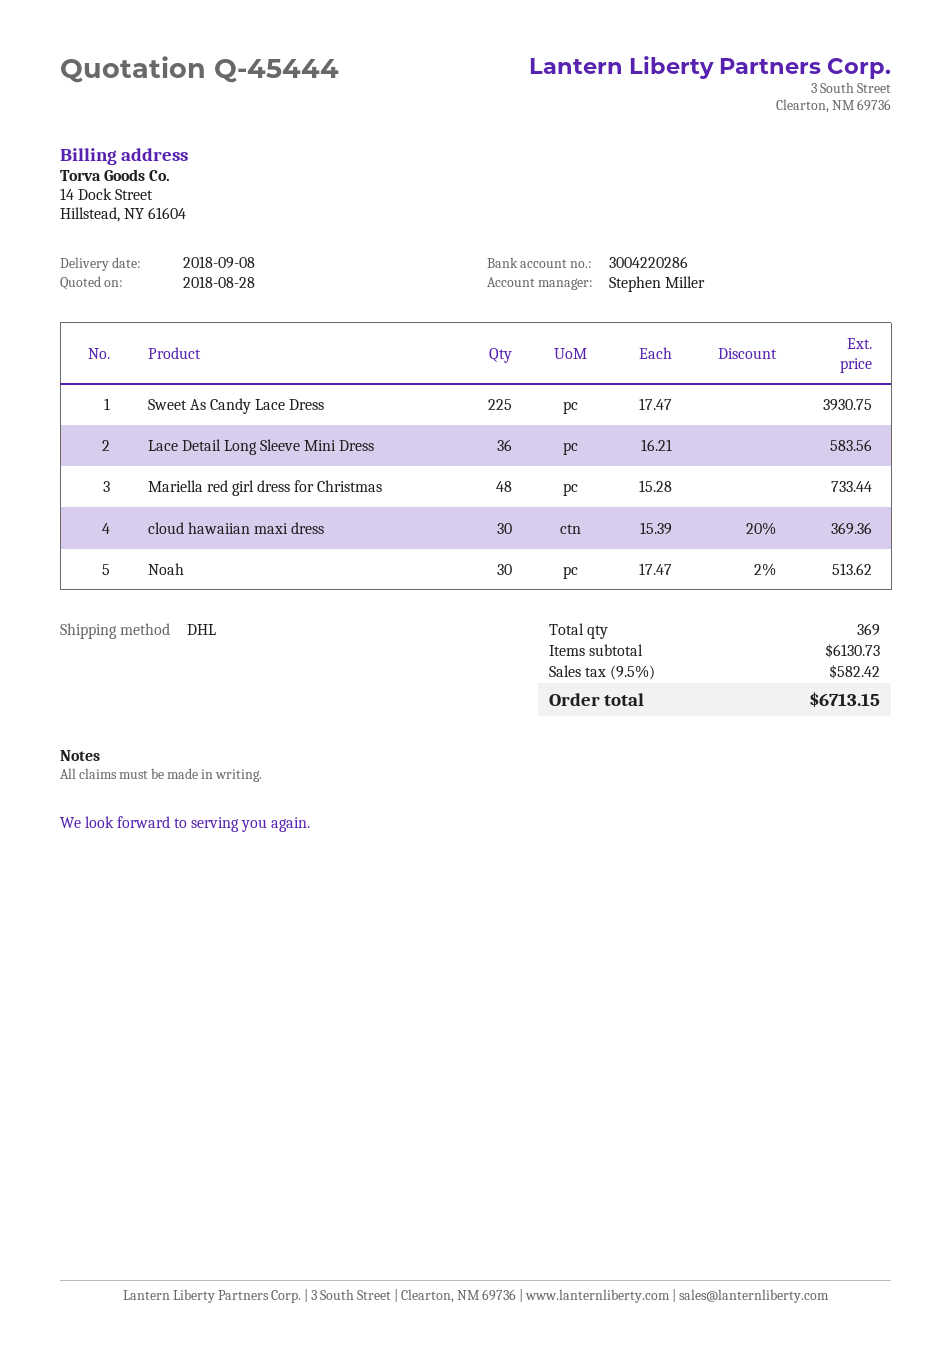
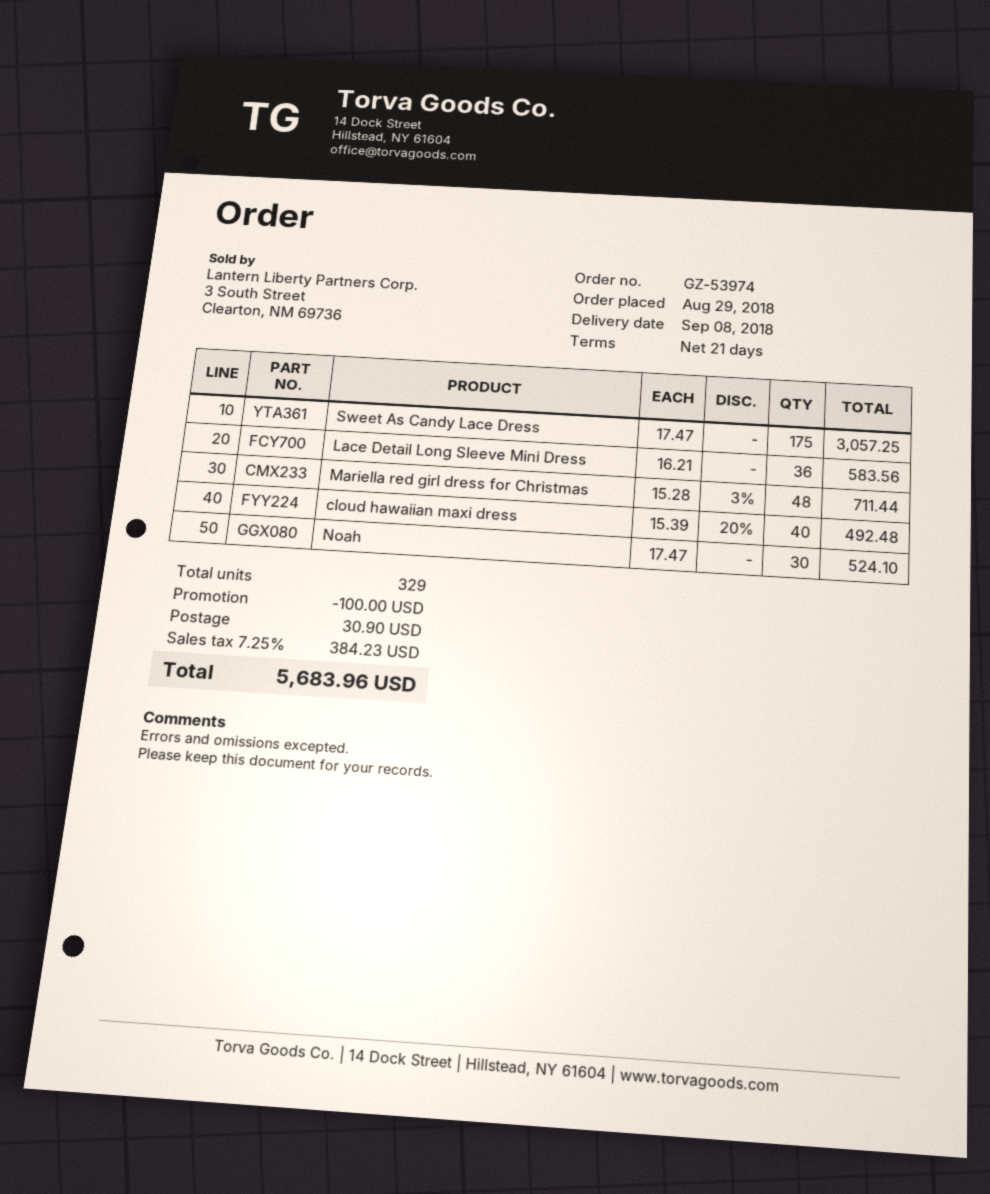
Sweet As Candy Lace Dress: 225 x 17.47 = 3930.75 -> 175 x 17.47 = 3057.25
Mariella red girl dress for Christmas: 48 x 15.28 = 733.44 -> 48 x 15.28 - 3% = 711.44
cloud hawaiian maxi dress: 30 x 15.39 - 20% = 369.36 -> 40 x 15.39 - 20% = 492.48
Noah: 30 x 17.47 - 2% = 513.62 -> 30 x 17.47 = 524.10
total quantity: 369 -> 329
discount: none -> 100.00
shipping: none -> 30.90
tax: 9.5% = 582.42 -> 7.25% = 384.23
total: 6713.15 -> 5683.96

